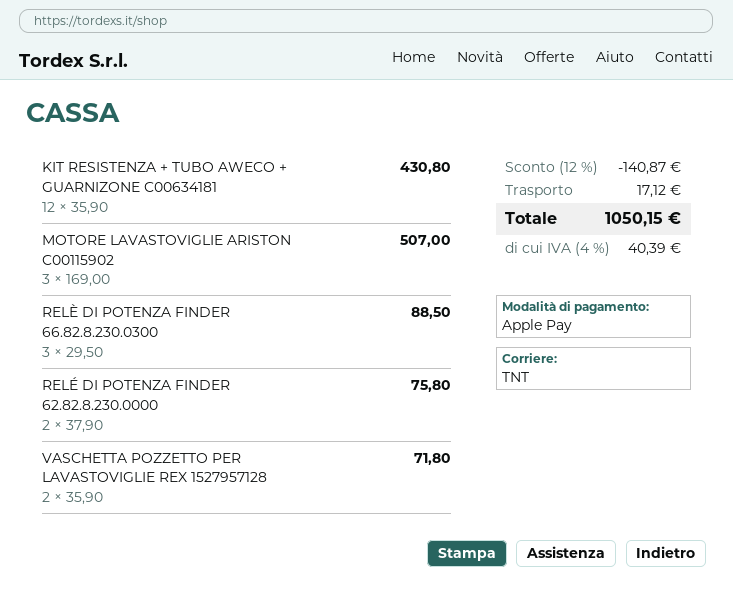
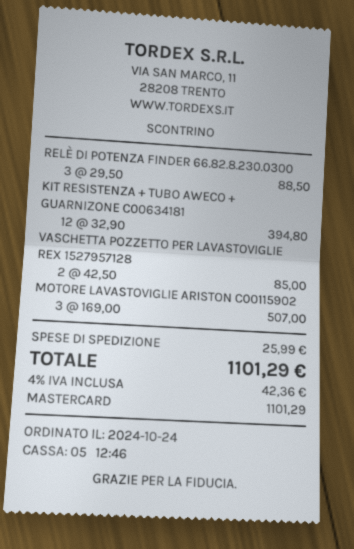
payment method: Apple Pay -> Mastercard
KIT RESISTENZA + TUBO AWECO + GUARNIZONE C00634181: 12 x 35.90 = 430.80 -> 12 x 32.90 = 394.80
RELÉ DI POTENZA FINDER 62.82.8.230.0000: 2 x 37.90 = 75.80 -> none
VASCHETTA POZZETTO PER LAVASTOVIGLIE REX 1527957128: 2 x 35.90 = 71.80 -> 2 x 42.50 = 85.00
discount: 12% = 140.87 -> none
shipping: 17.12 -> 25.99
tax: 4% = 40.39 -> 4% = 42.36
total: 1050.15 -> 1101.29

